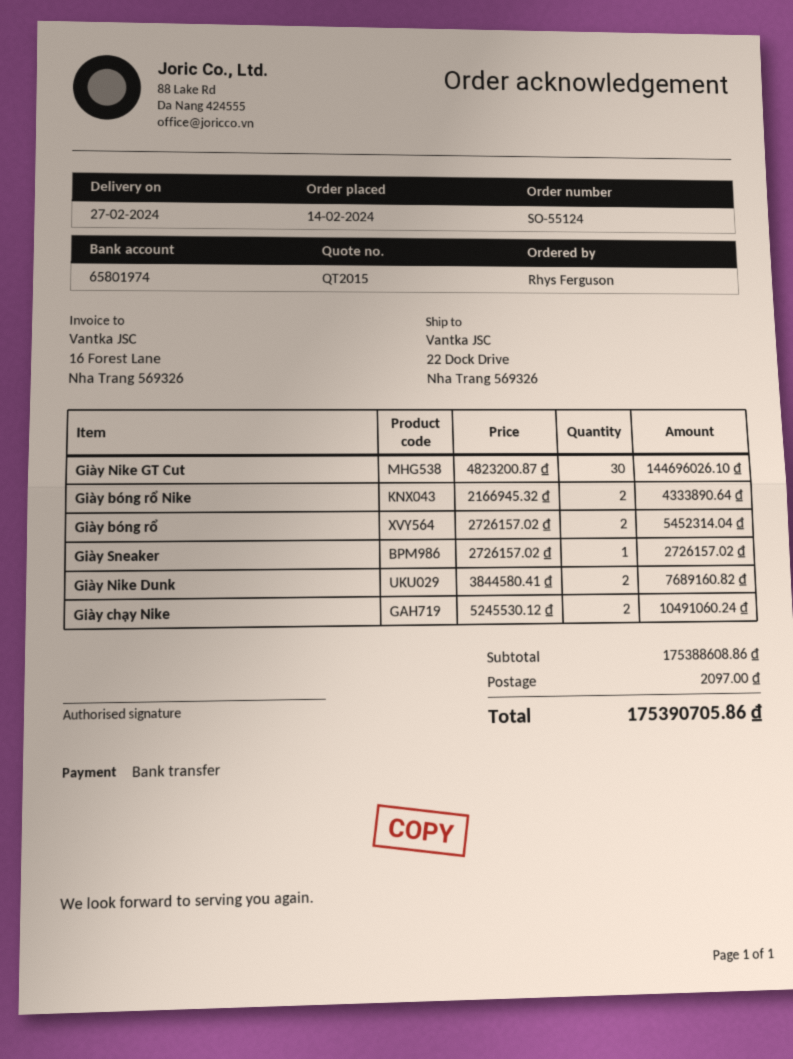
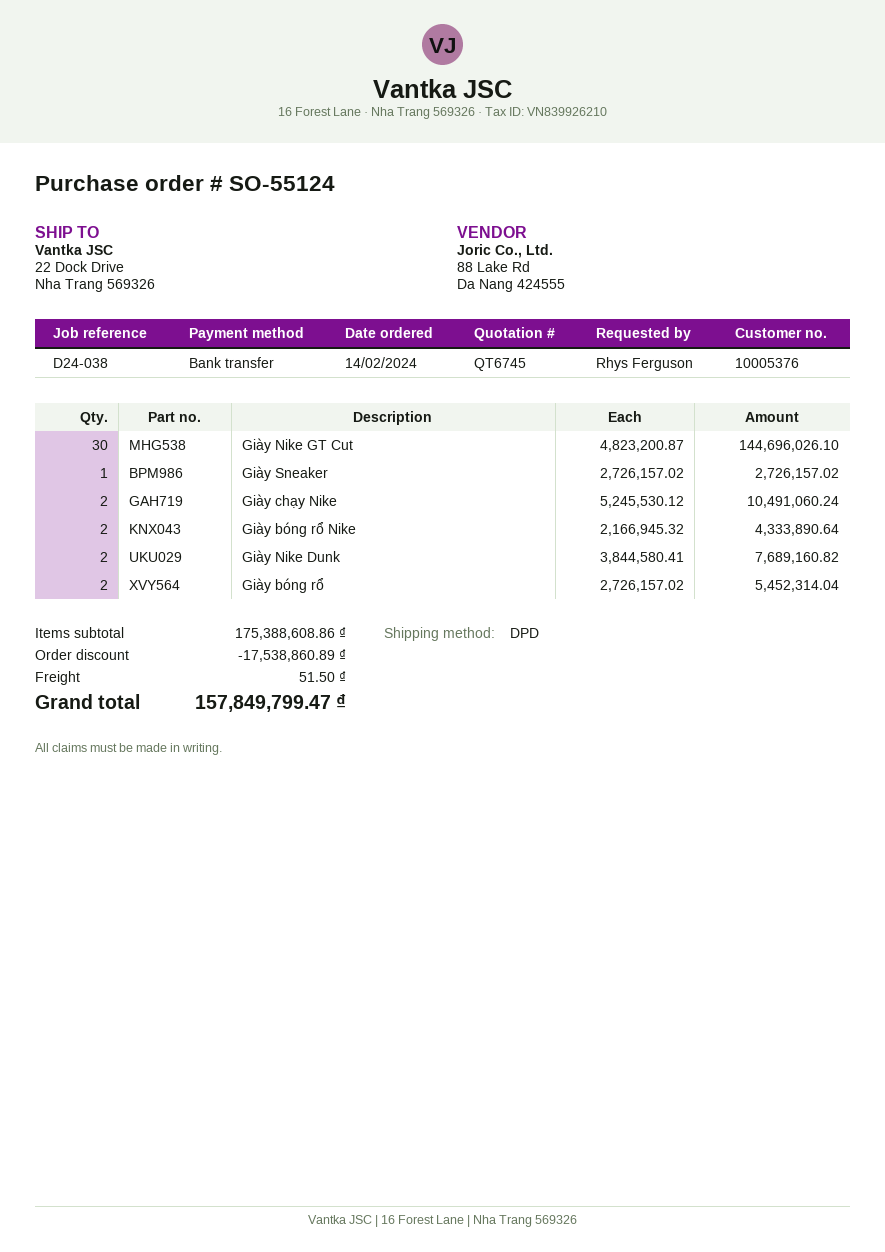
quote number: QT2015 -> QT6745
discount: none -> 17538860.89
shipping: 2097.00 -> 51.50
total: 175390705.86 -> 157849799.47

